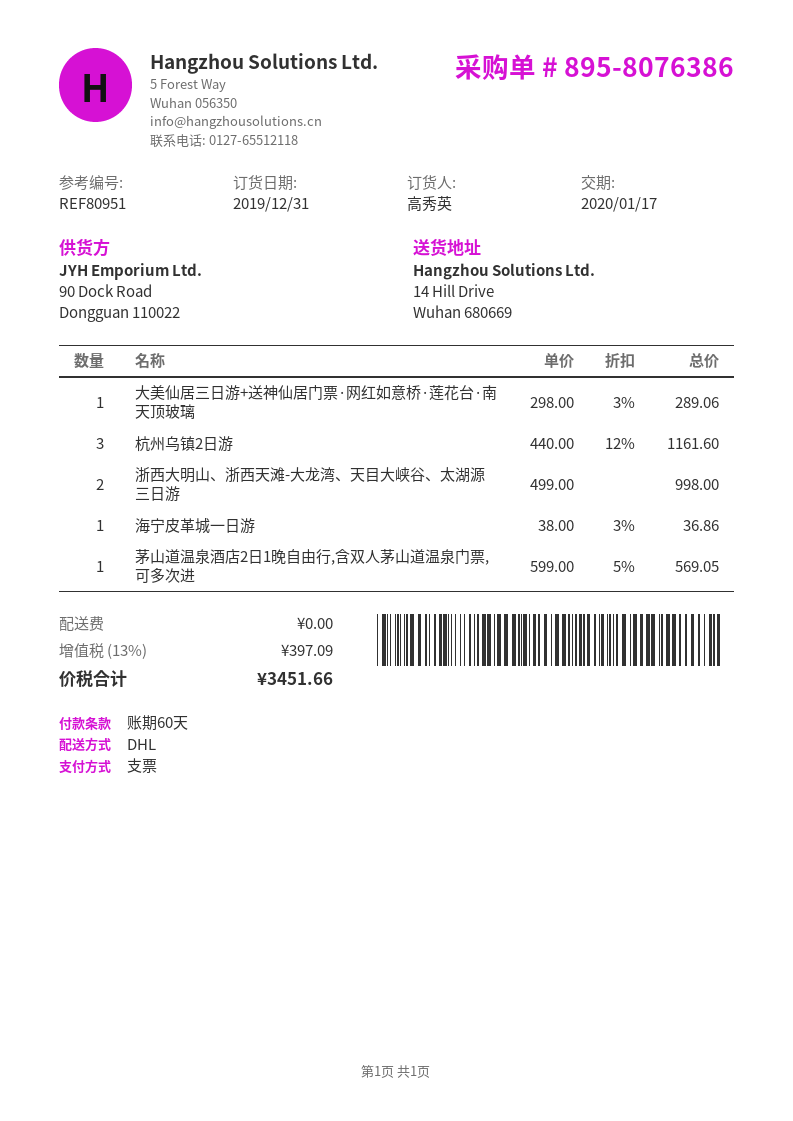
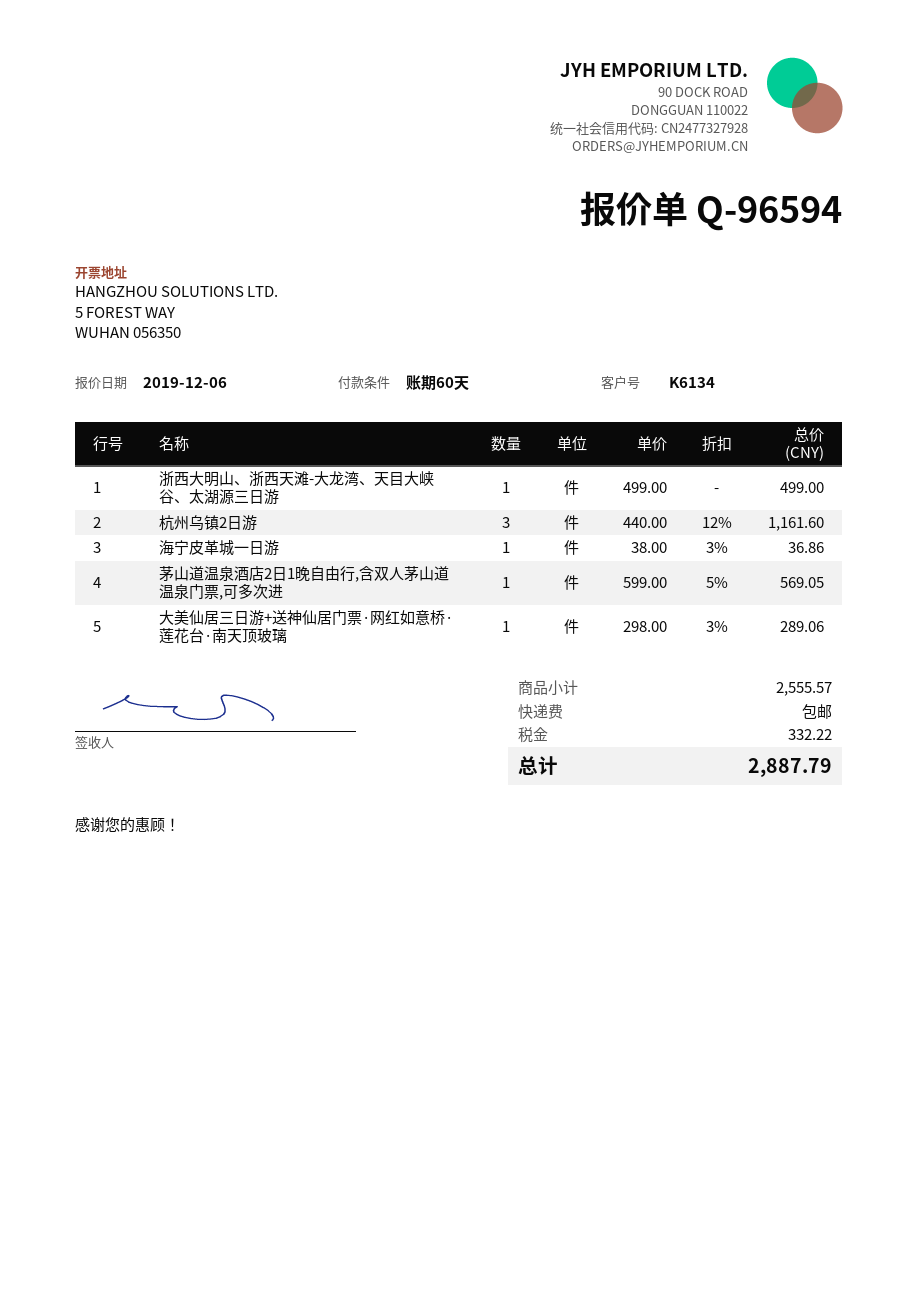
浙西大明山、浙西天滩-大龙湾、天目大峡谷、太湖源三日游: 2 x 499.00 = 998.00 -> 1 x 499.00 = 499.00
tax: 397.09 -> 332.22
total: 3451.66 -> 2887.79

